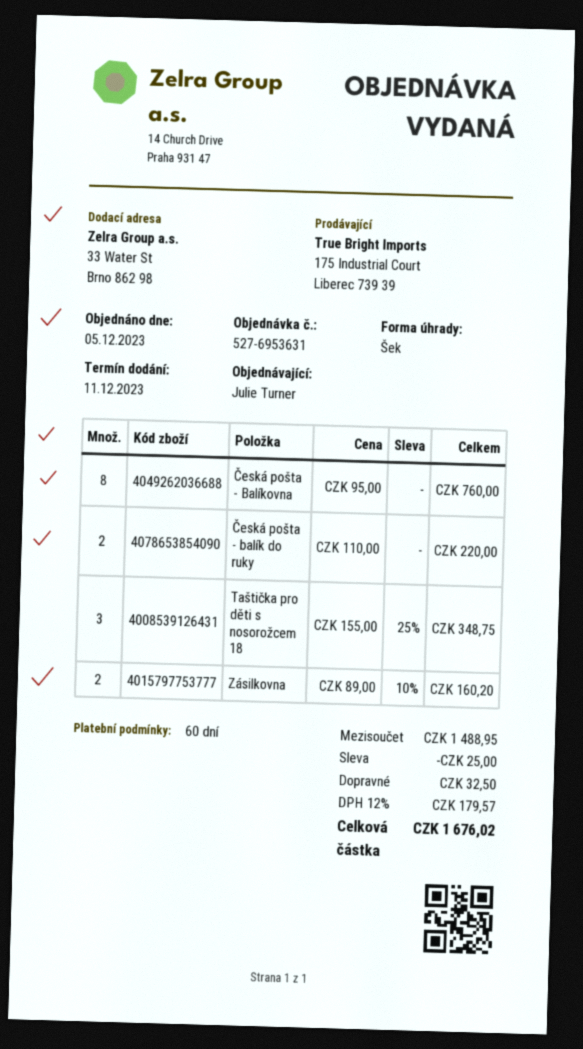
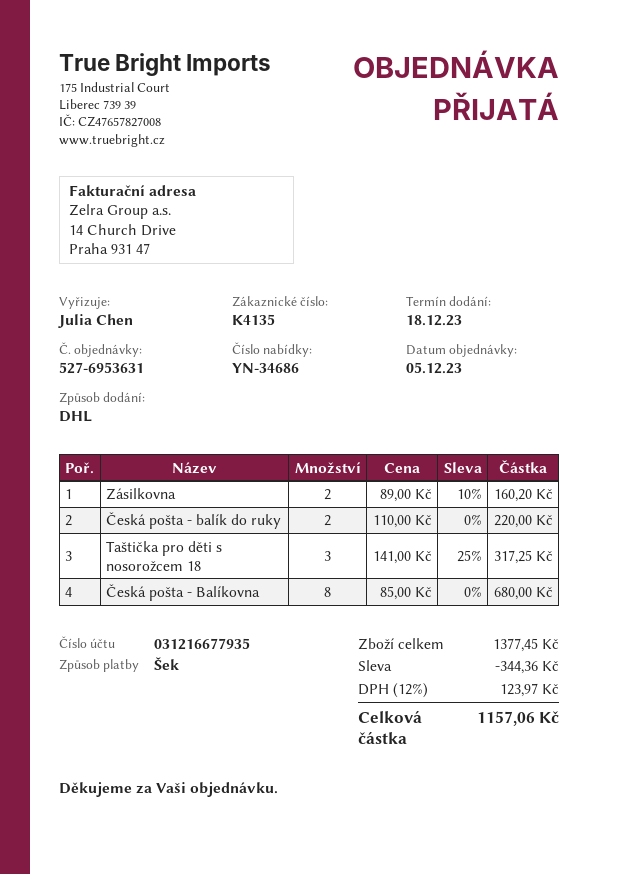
delivery date: 2023-12-11 -> 2023-12-18
Česká pošta - Balíkovna: 8 x 95.00 = 760.00 -> 8 x 85.00 = 680.00
Taštička pro děti s nosorožcem 18: 3 x 155.00 - 25% = 348.75 -> 3 x 141.00 - 25% = 317.25
subtotal: 1488.95 -> 1377.45
discount: 25.00 -> 344.36
shipping: 32.50 -> none
tax: 12% = 179.57 -> 12% = 123.97
total: 1676.02 -> 1157.06

